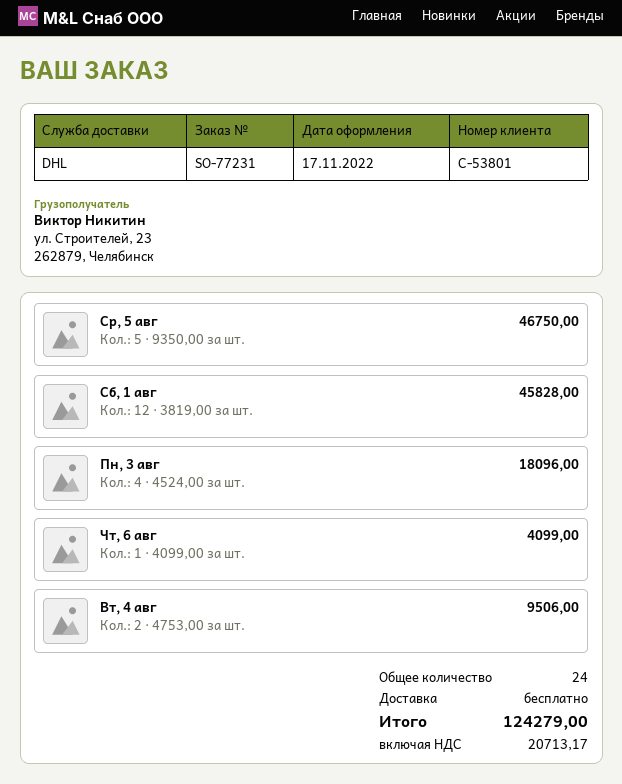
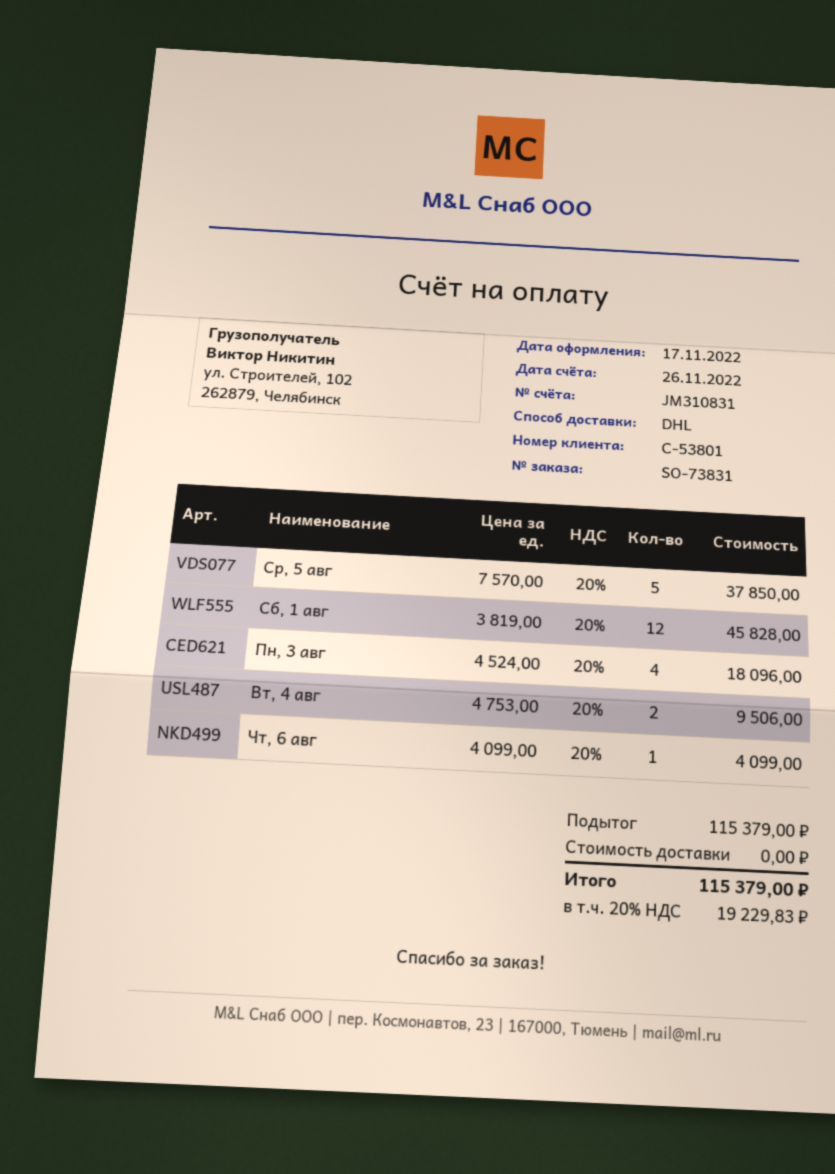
order number: SO-77231 -> SO-73831
ship to: ул. Строителей, 23, 262879, Челябинск -> ул. Строителей, 102, 262879, Челябинск
Ср, 5 авг: 5 x 9350.00 = 46750.00 -> 5 x 7570.00 = 37850.00
tax: 20713.17 -> 19229.83
total: 124279.00 -> 115379.00

